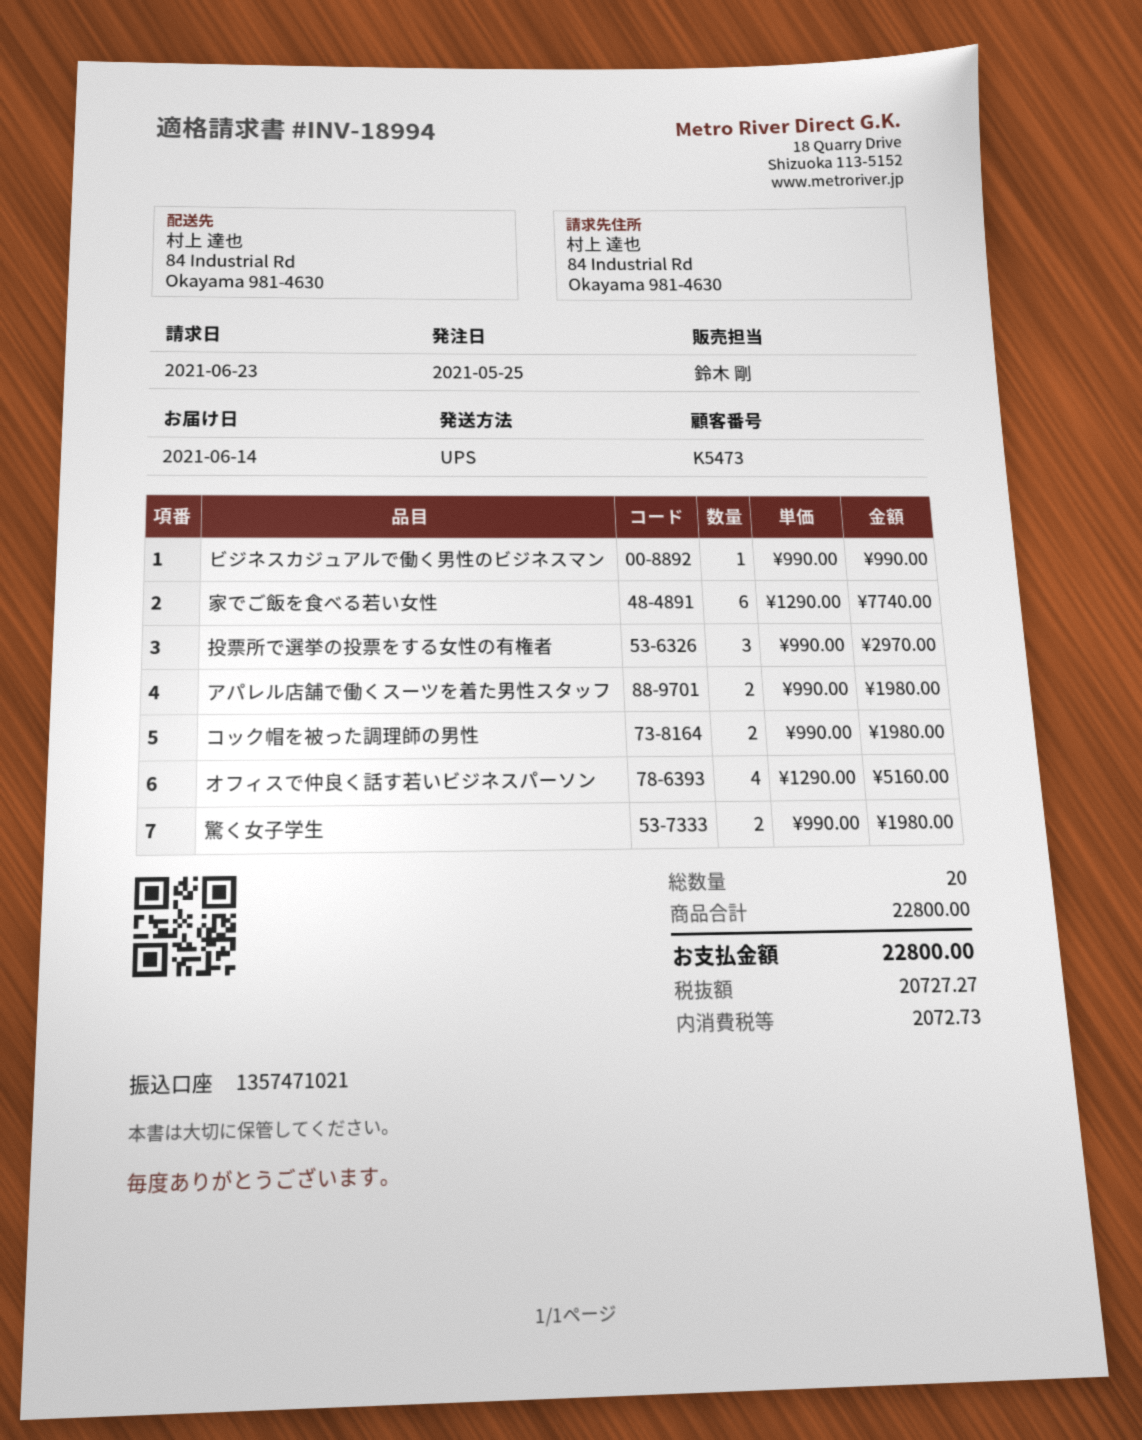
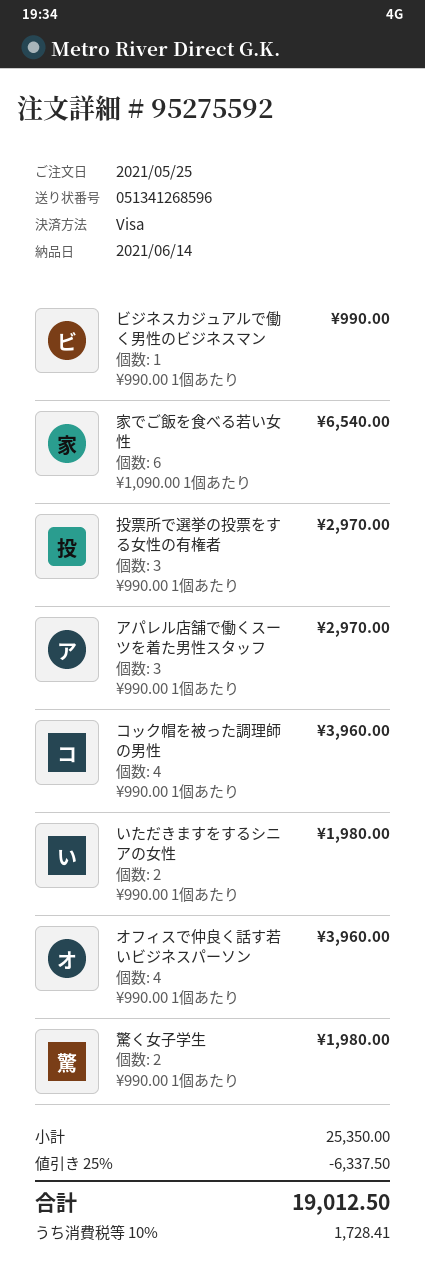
家でご飯を食べる若い女性: 6 x 1290.00 = 7740.00 -> 6 x 1090.00 = 6540.00
アパレル店舗で働くスーツを着た男性スタッフ: 2 x 990.00 = 1980.00 -> 3 x 990.00 = 2970.00
コック帽を被った調理師の男性: 2 x 990.00 = 1980.00 -> 4 x 990.00 = 3960.00
オフィスで仲良く話す若いビジネスパーソン: 4 x 1290.00 = 5160.00 -> 4 x 990.00 = 3960.00
いただきますをするシニアの女性: none -> 2 x 990.00 = 1980.00
subtotal: 22800.00 -> 25350.00
discount: none -> 25% = 6337.50
tax: 2072.73 -> 1728.41
total: 22800.00 -> 19012.50

